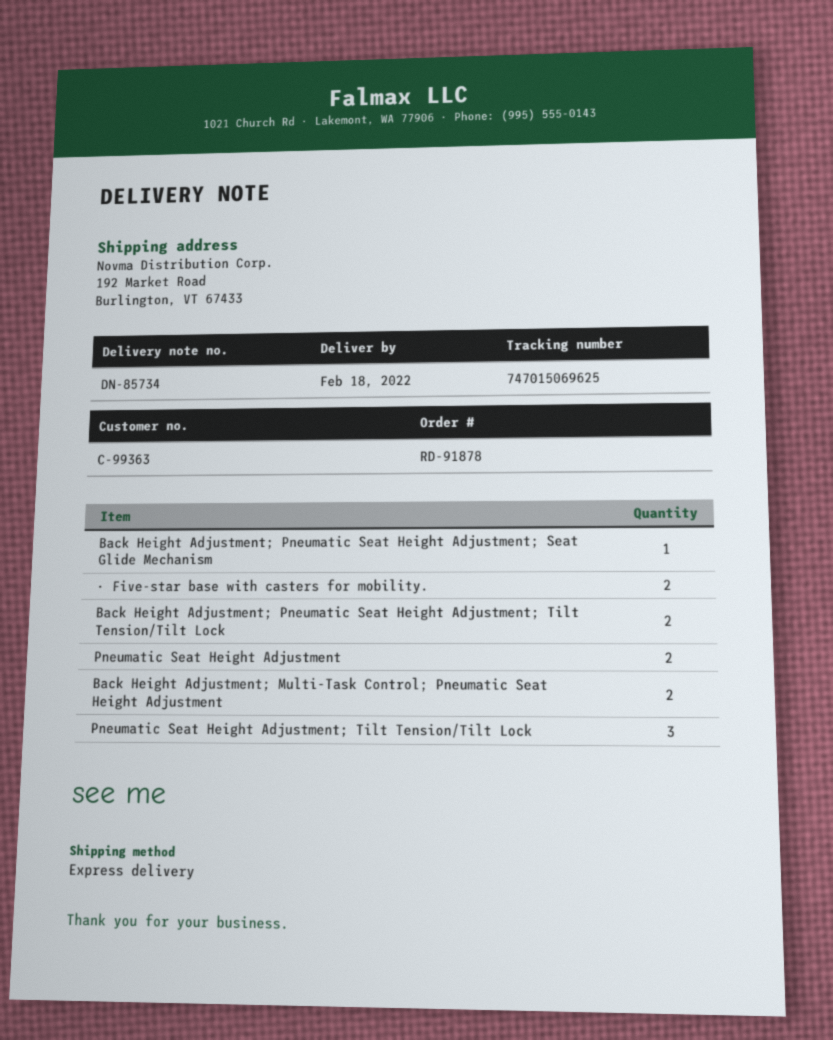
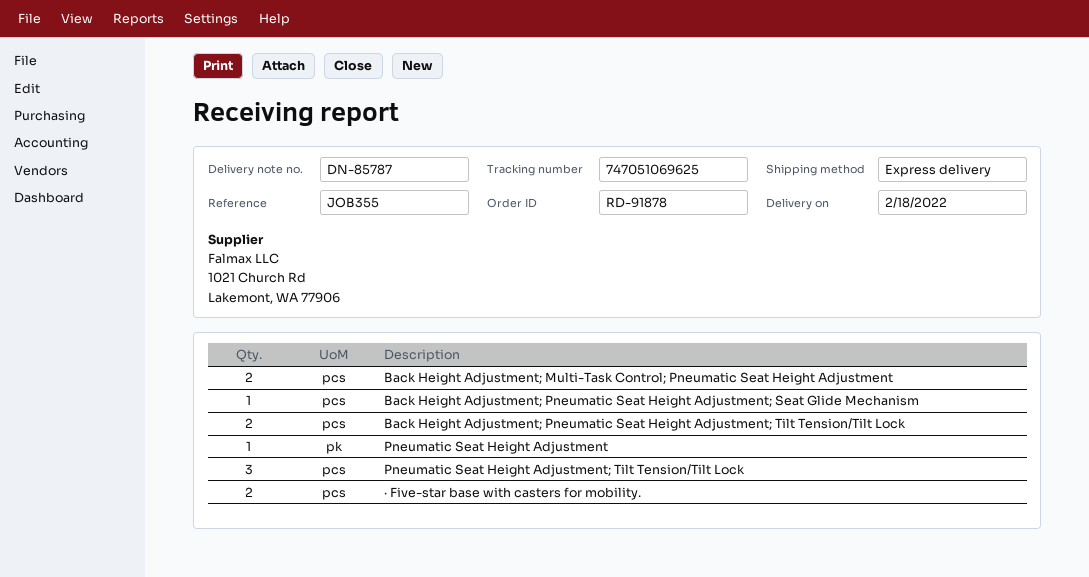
delivery note number: DN-85734 -> DN-85787
tracking number: 747015069625 -> 747051069625
Pneumatic Seat Height Adjustment: 2 -> 1

